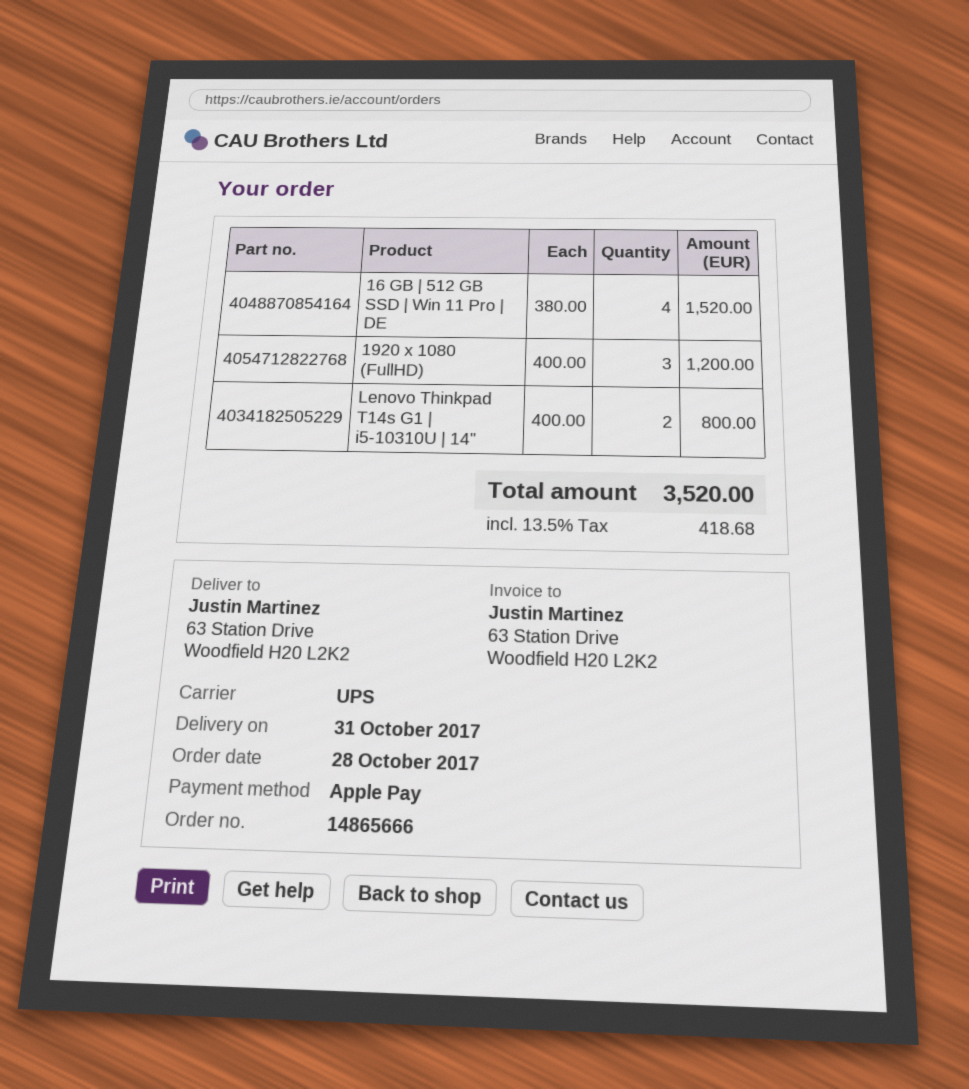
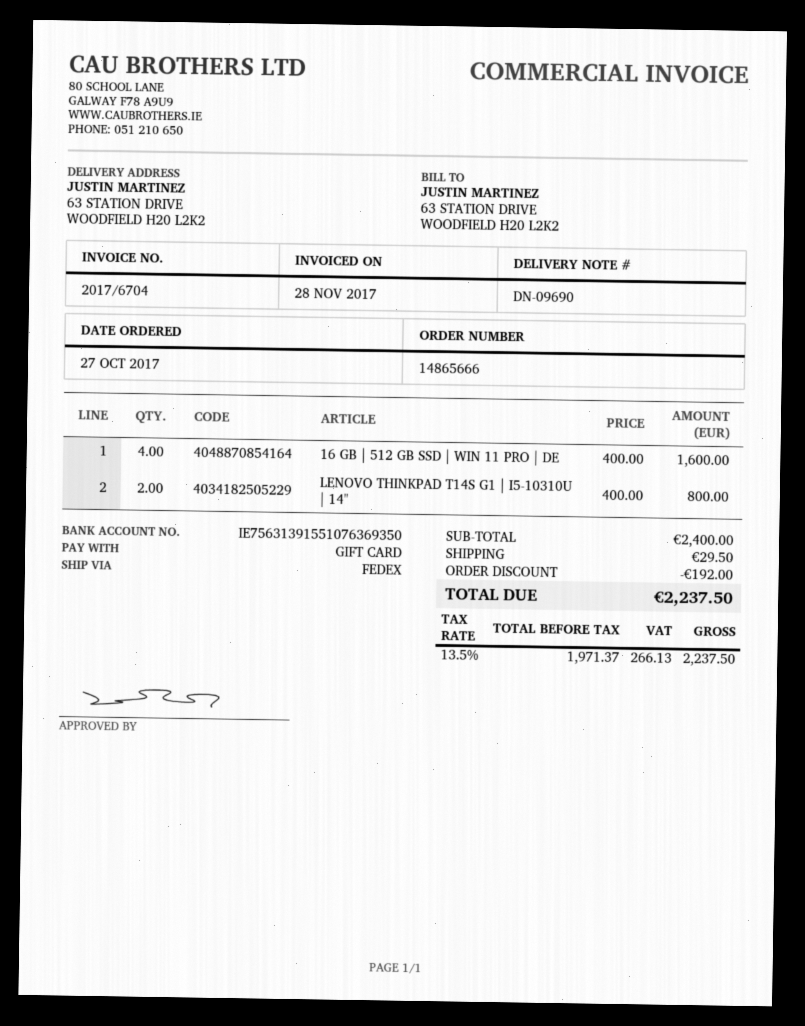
order date: 2017-10-28 -> 2017-10-27
payment method: Apple Pay -> gift card
shipping method: UPS -> FedEx
16 GB | 512 GB SSD | Win 11 Pro | DE: 4 x 380.00 = 1520.00 -> 4 x 400.00 = 1600.00
1920 x 1080 (FullHD): 3 x 400.00 = 1200.00 -> none
discount: none -> 192.00
shipping: none -> 29.50
tax: 13.5% = 418.68 -> 13.5% = 266.13
total: 3520.00 -> 2237.50

